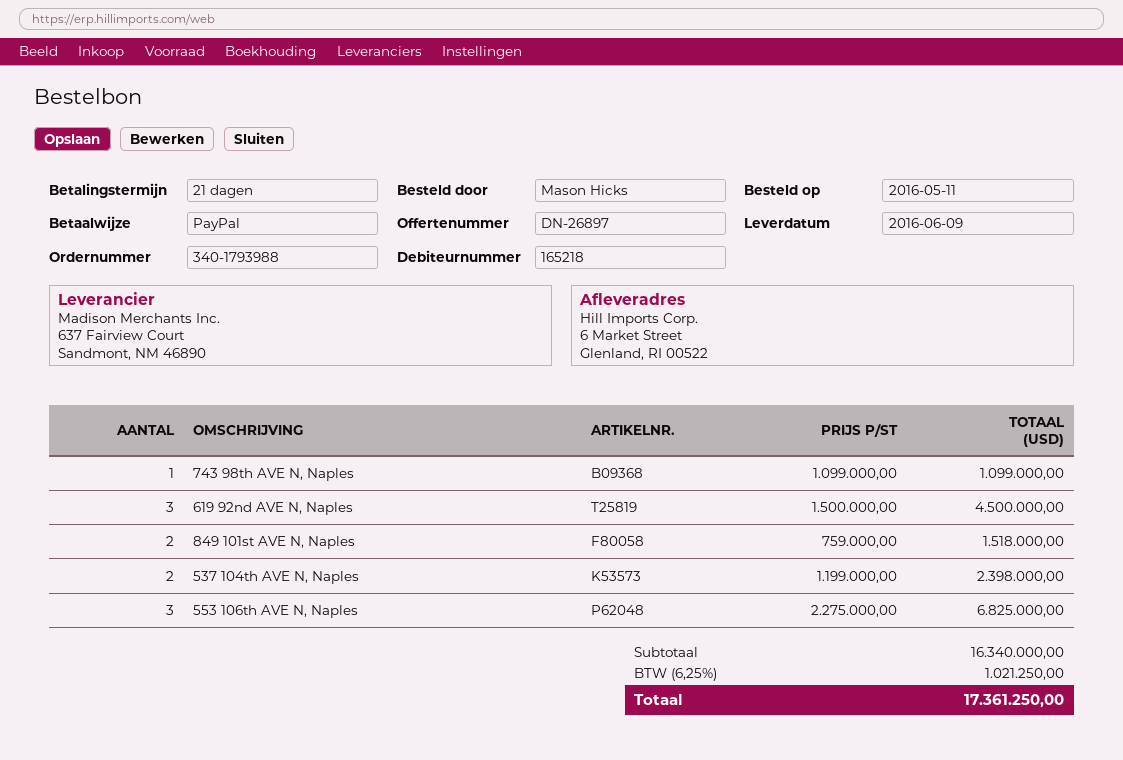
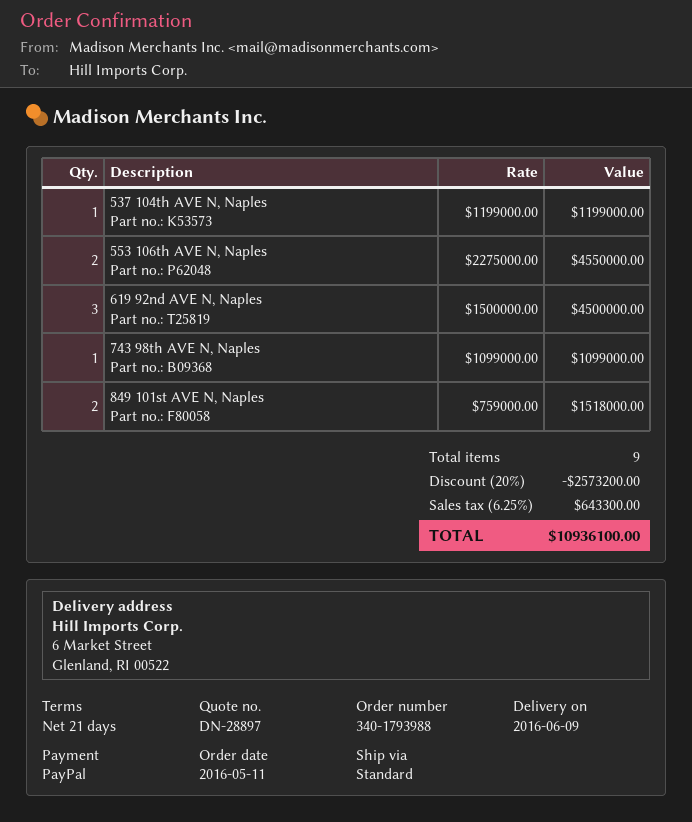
quote number: DN-26897 -> DN-28897
537 104th AVE N, Naples: 2 x 1199000.00 = 2398000.00 -> 1 x 1199000.00 = 1199000.00
553 106th AVE N, Naples: 3 x 2275000.00 = 6825000.00 -> 2 x 2275000.00 = 4550000.00
discount: none -> 20% = 2573200.00
tax: 6.25% = 1021250.00 -> 6.25% = 643300.00
total: 17361250.00 -> 10936100.00

